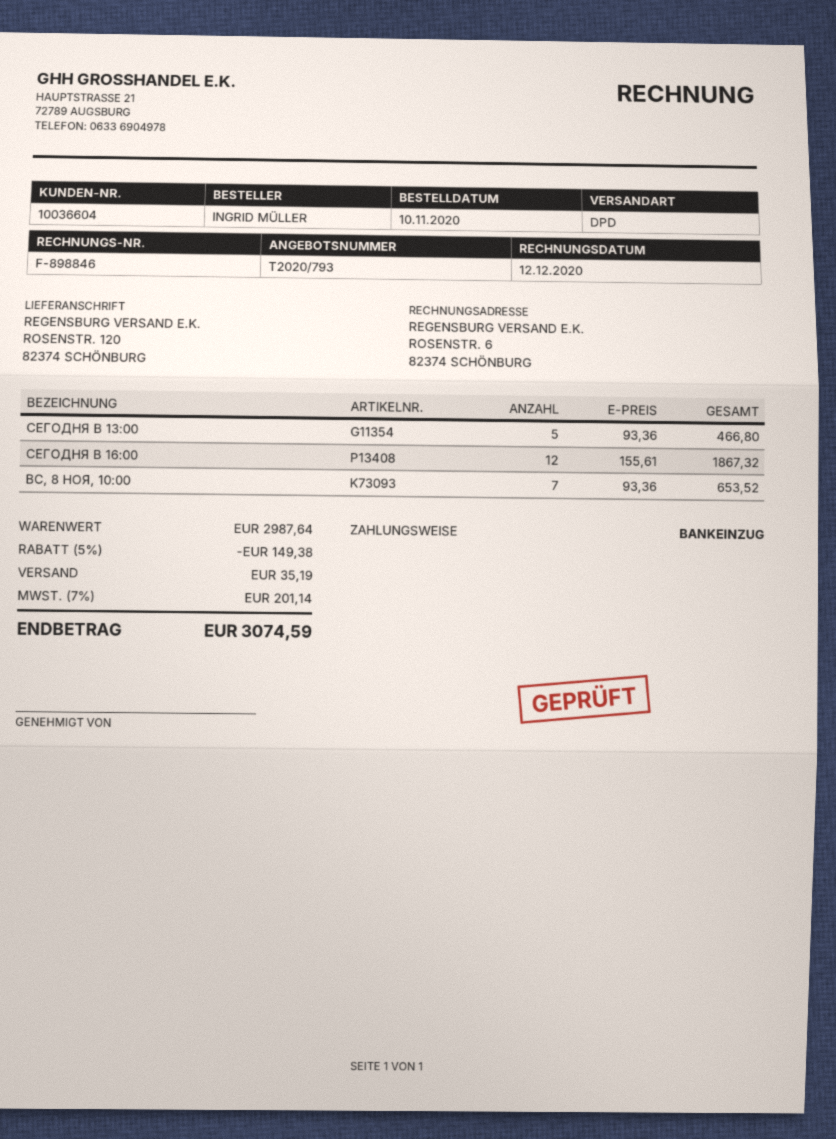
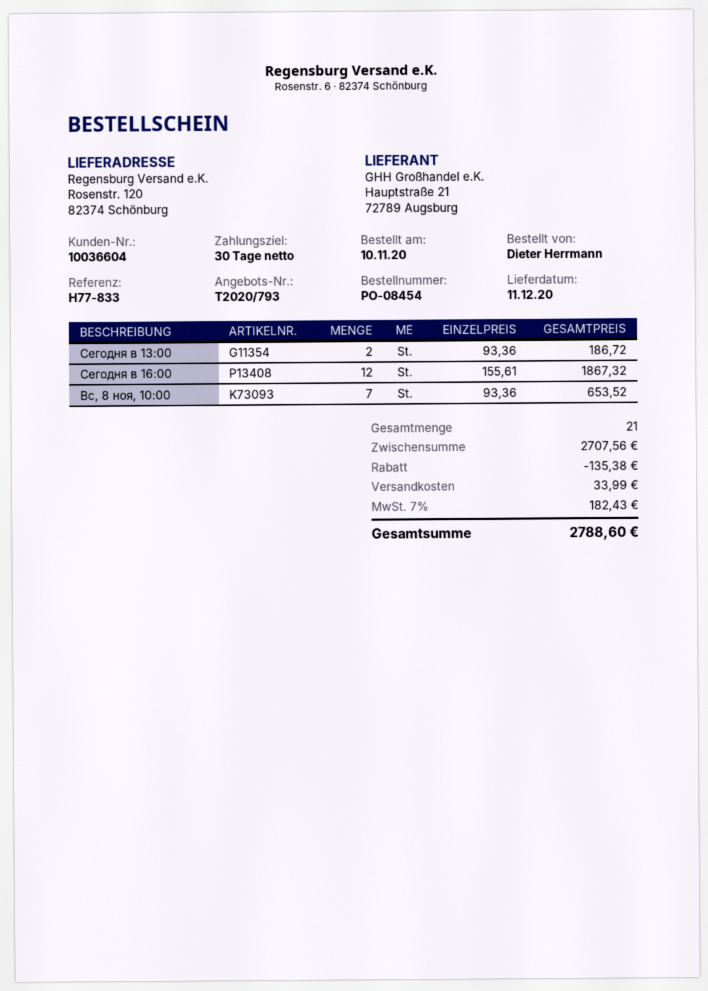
ordered by: INGRID MÜLLER -> Dieter Herrmann
СЕГОДНЯ В 13:00: 5 x 93.36 = 466.80 -> 2 x 93.36 = 186.72
subtotal: 2987.64 -> 2707.56
discount: 149.38 -> 135.38
shipping: 35.19 -> 33.99
tax: 7% = 201.14 -> 7% = 182.43
total: 3074.59 -> 2788.60

